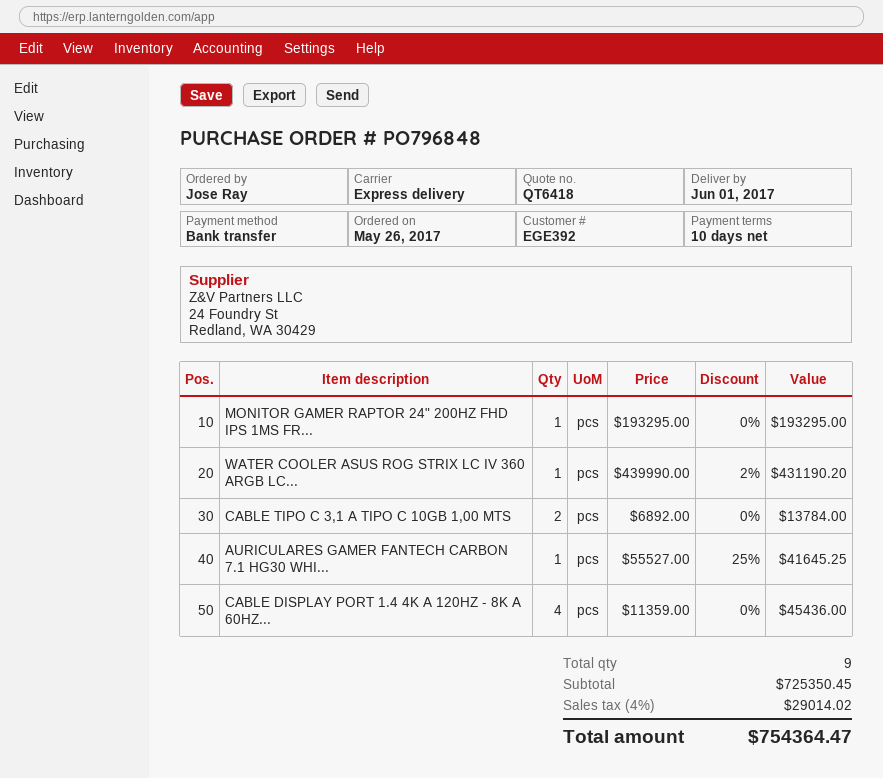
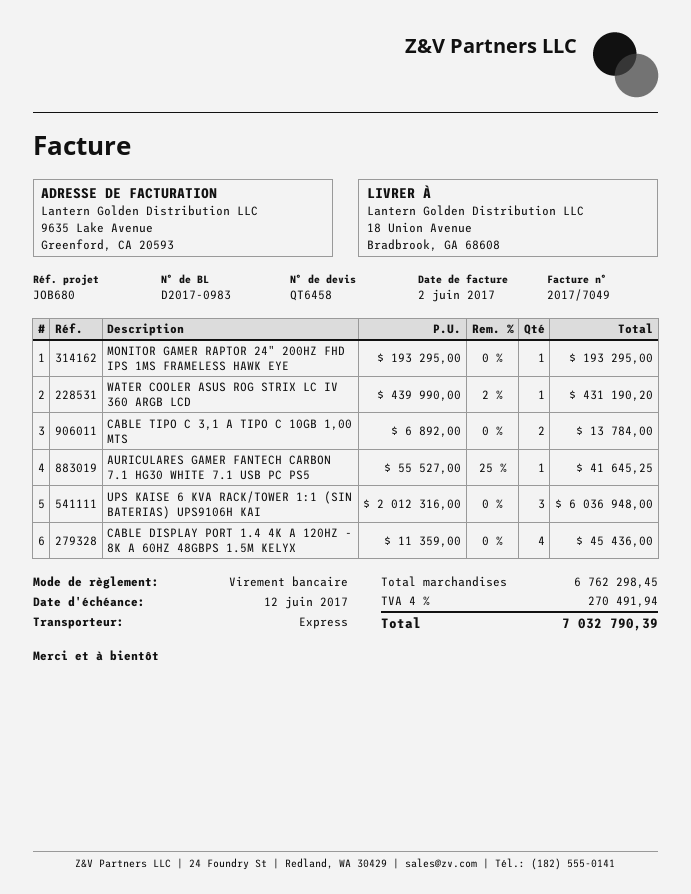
quote number: QT6418 -> QT6458
UPS KAISE 6 KVA RACK/TOWER 1:1 (SIN BATERIAS) UPS9106H KAI: none -> 3 x 2012316.00 = 6036948.00
subtotal: 725350.45 -> 6762298.45
tax: 4% = 29014.02 -> 4% = 270491.94
total: 754364.47 -> 7032790.39

